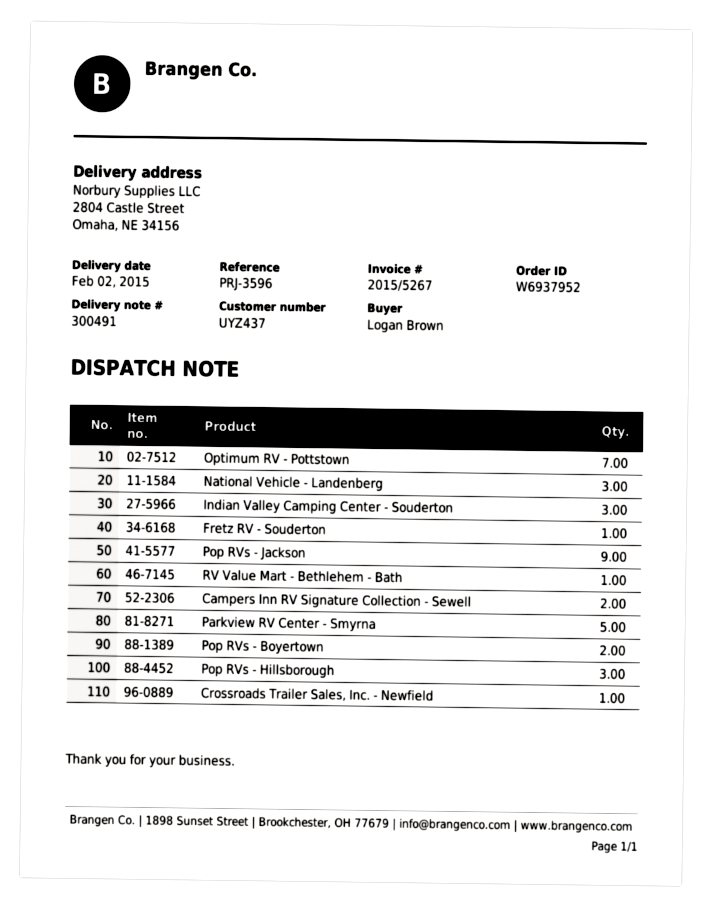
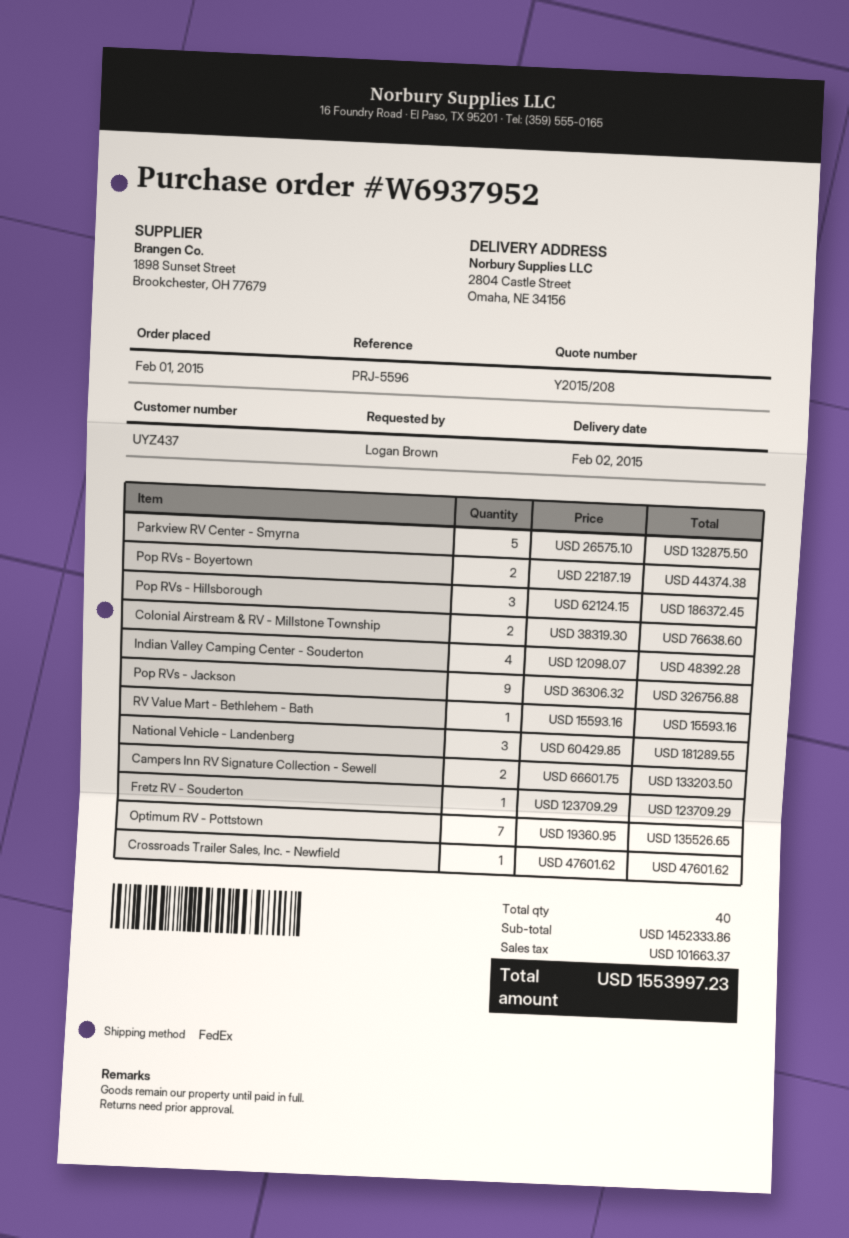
reference: PRJ-3596 -> PRJ-5596
Indian Valley Camping Center - Souderton: 3 -> 4
Colonial Airstream & RV - Millstone Township: none -> 2

